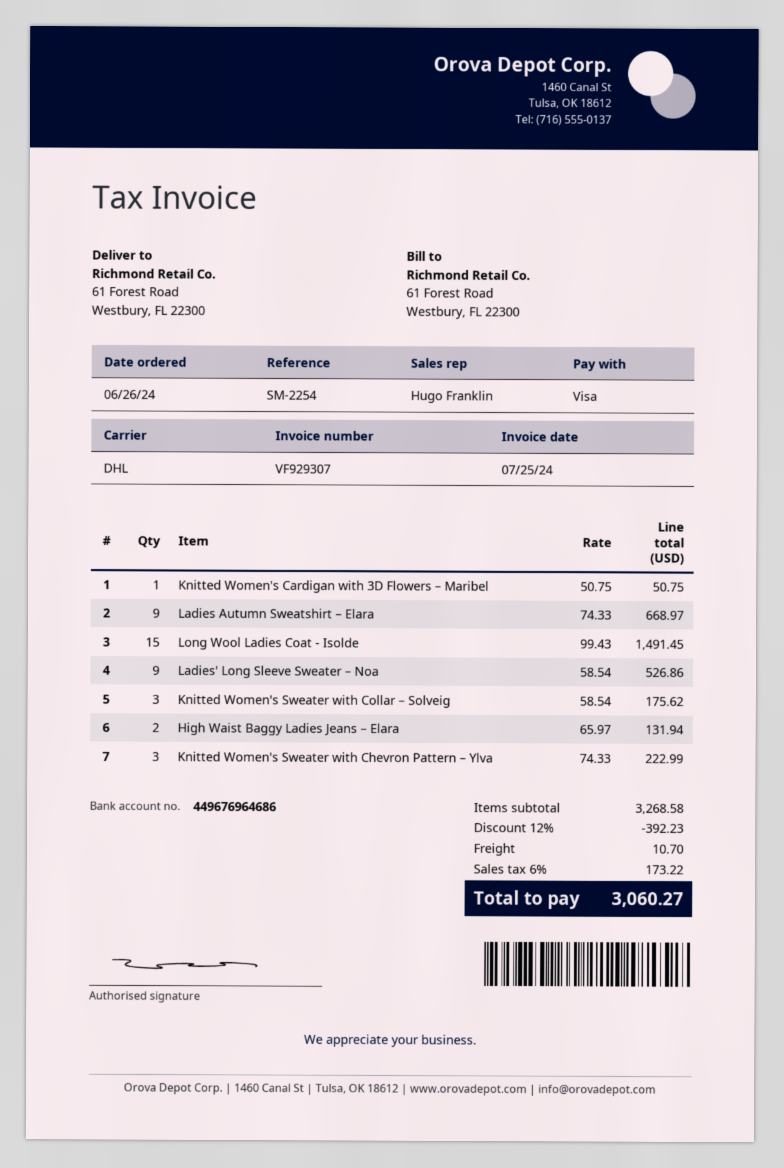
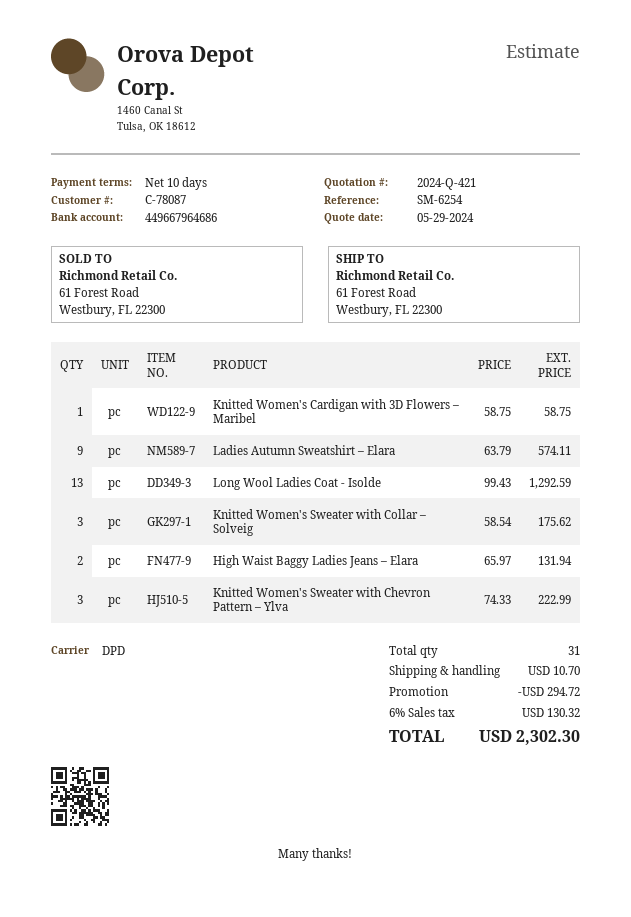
reference: SM-2254 -> SM-6254
bank account: 449676964686 -> 449667964686
shipping method: DHL -> DPD
Knitted Women's Cardigan with 3D Flowers – Maribel: 1 x 50.75 = 50.75 -> 1 x 58.75 = 58.75
Ladies Autumn Sweatshirt – Elara: 9 x 74.33 = 668.97 -> 9 x 63.79 = 574.11
Long Wool Ladies Coat - Isolde: 15 x 99.43 = 1491.45 -> 13 x 99.43 = 1292.59
Ladies' Long Sleeve Sweater – Noa: 9 x 58.54 = 526.86 -> none
discount: 392.23 -> 294.72
tax: 6% = 173.22 -> 6% = 130.32
total: 3060.27 -> 2302.30

